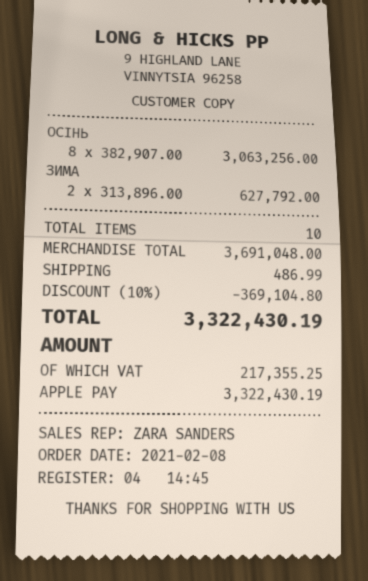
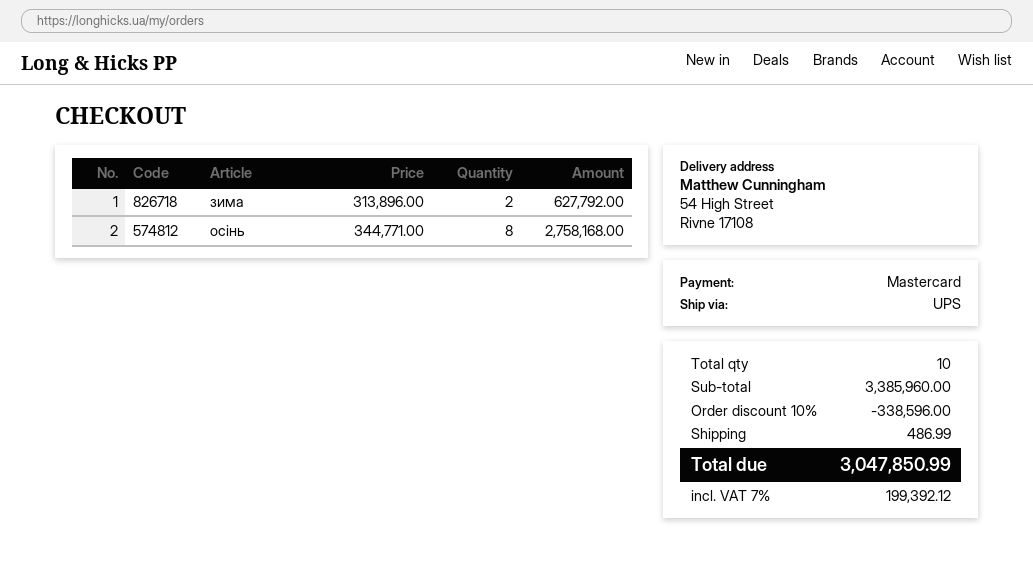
payment method: Apple Pay -> Mastercard
ОСІНЬ: 8 x 382907.00 = 3063256.00 -> 8 x 344771.00 = 2758168.00
subtotal: 3691048.00 -> 3385960.00
discount: 10% = 369104.80 -> 10% = 338596.00
tax: 217355.25 -> 199392.12
total: 3322430.19 -> 3047850.99

